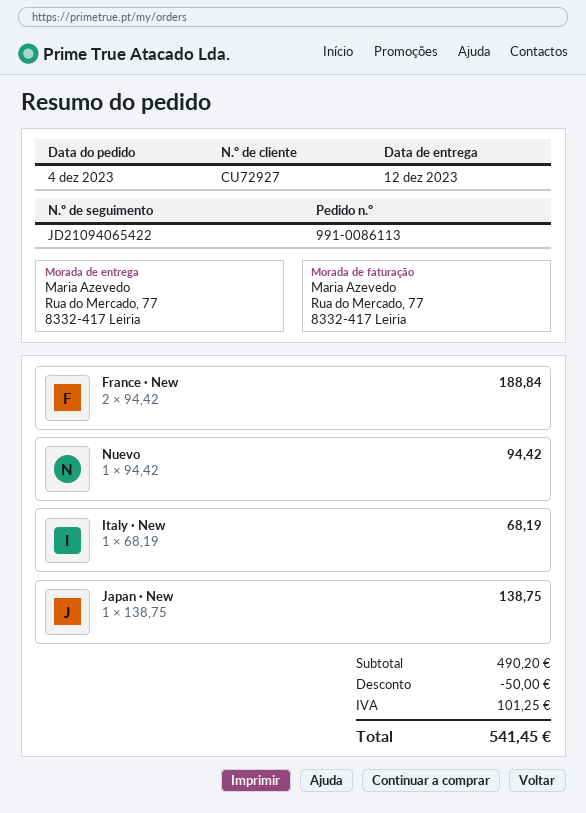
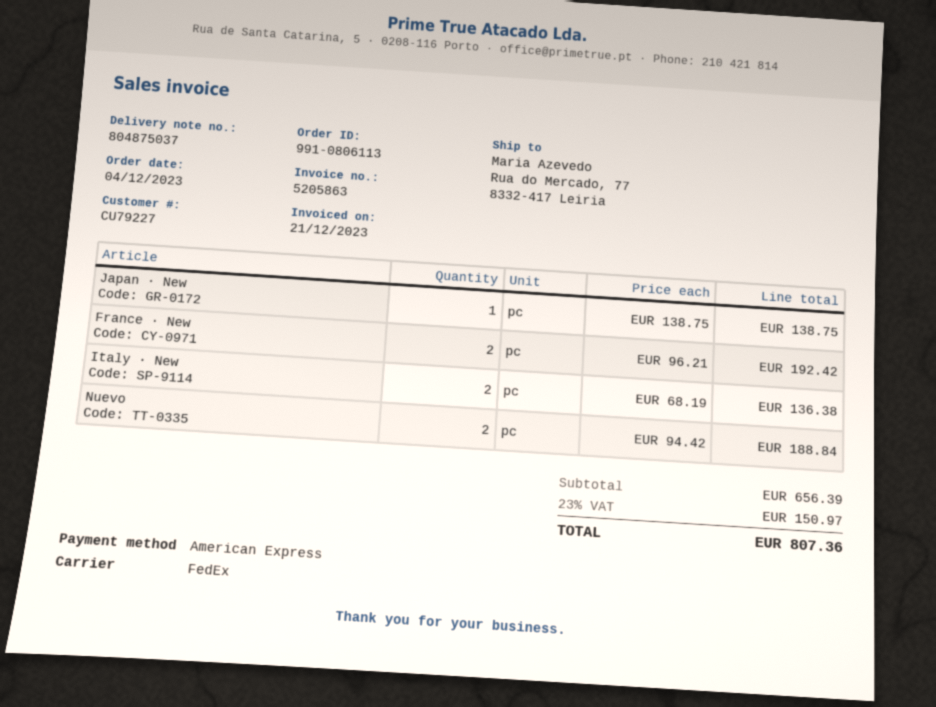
order number: 991-0086113 -> 991-0806113
customer number: CU72927 -> CU79227
France · New: 2 x 94.42 = 188.84 -> 2 x 96.21 = 192.42
Nuevo: 1 x 94.42 = 94.42 -> 2 x 94.42 = 188.84
Italy · New: 1 x 68.19 = 68.19 -> 2 x 68.19 = 136.38
subtotal: 490.20 -> 656.39
discount: 50.00 -> none
tax: 101.25 -> 150.97
total: 541.45 -> 807.36

